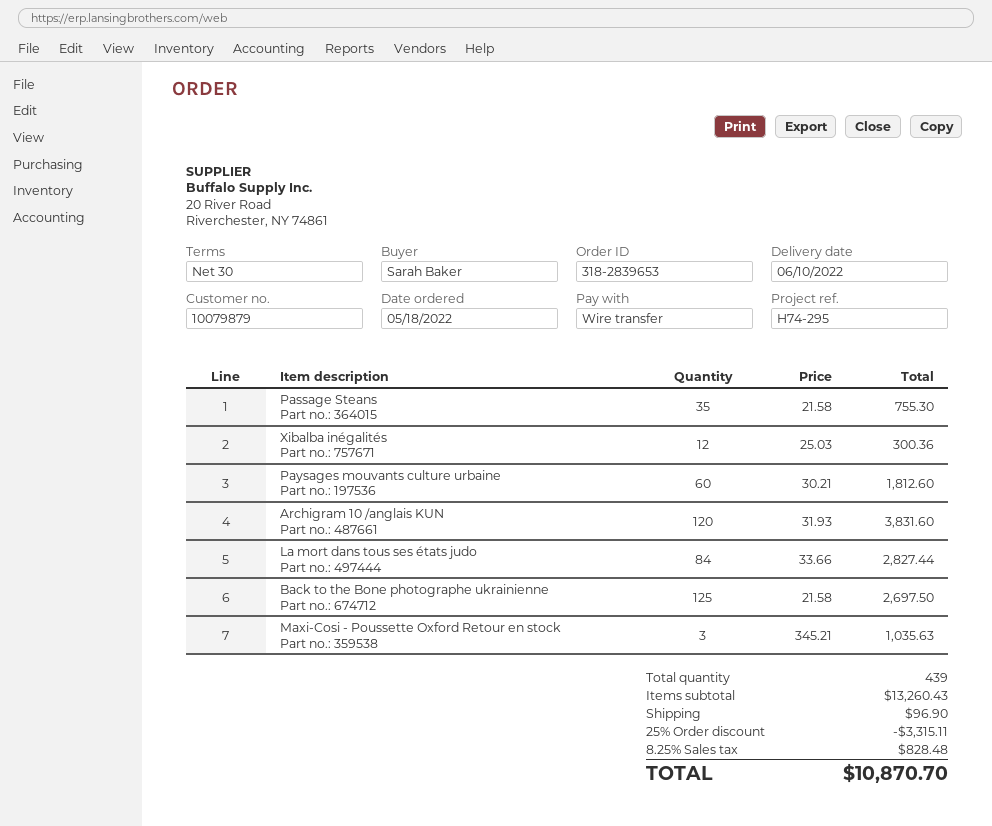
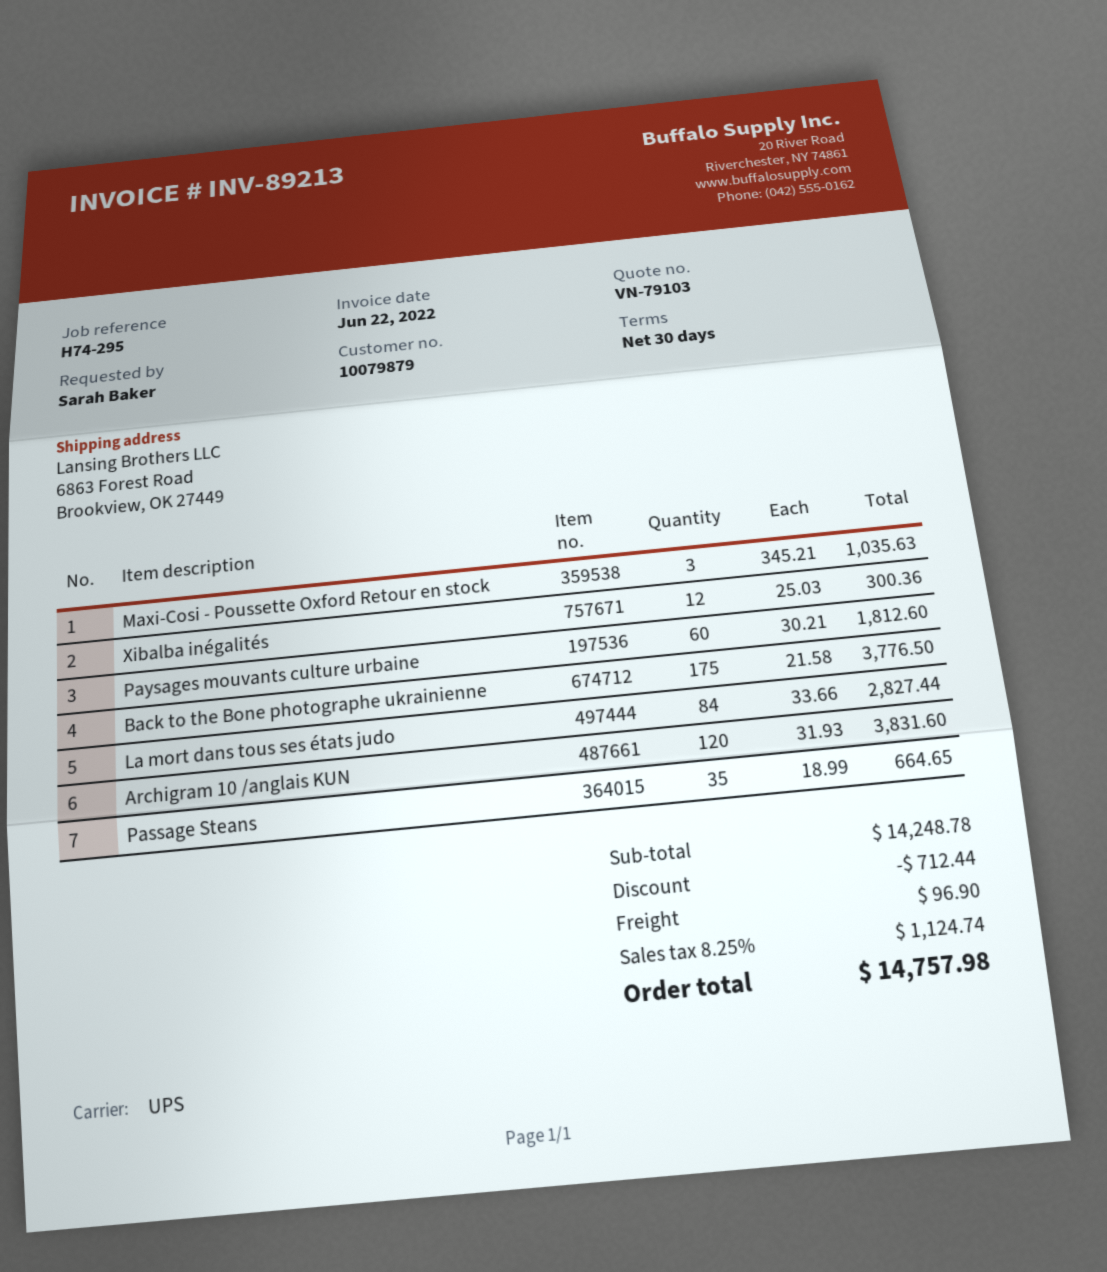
Passage Steans: 35 x 21.58 = 755.30 -> 35 x 18.99 = 664.65
Back to the Bone photographe ukrainienne: 125 x 21.58 = 2697.50 -> 175 x 21.58 = 3776.50
subtotal: 13260.43 -> 14248.78
discount: 3315.11 -> 712.44
tax: 8.25% = 828.48 -> 8.25% = 1124.74
total: 10870.70 -> 14757.98

